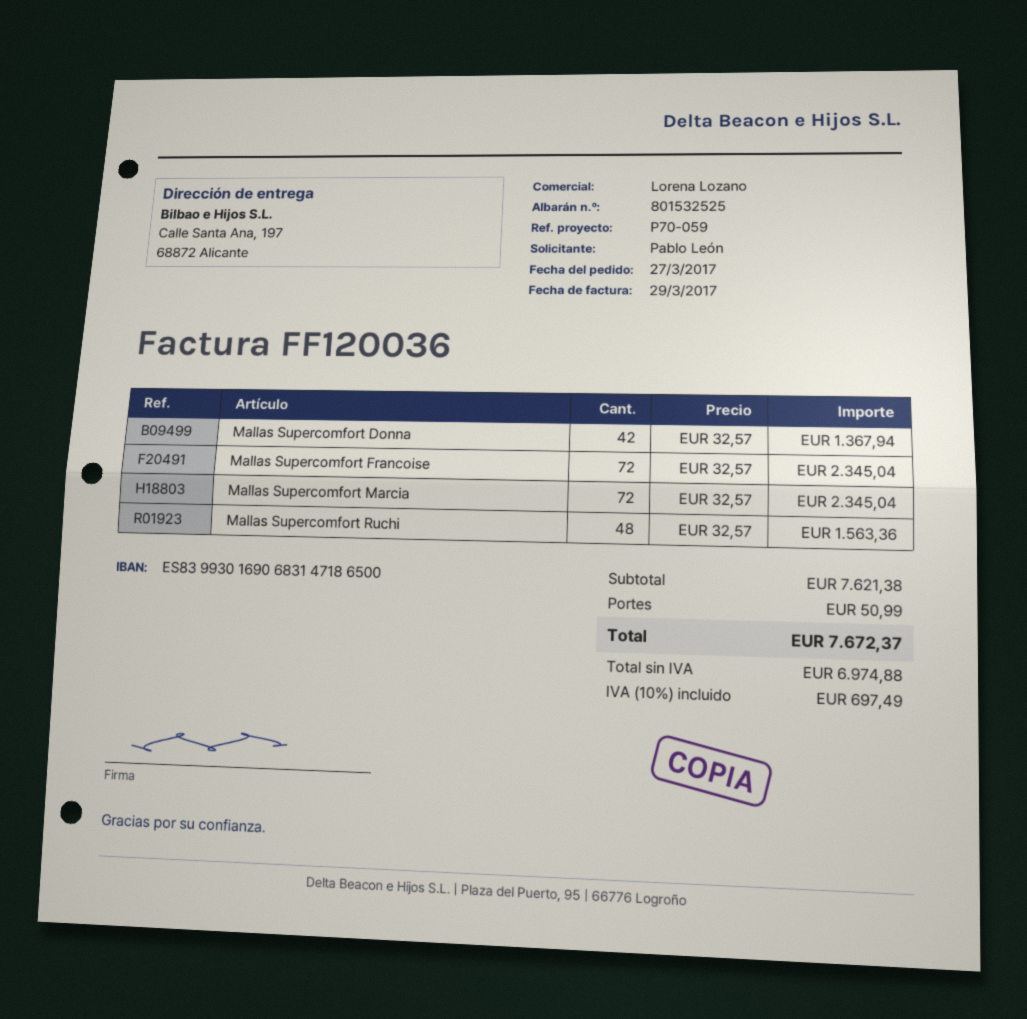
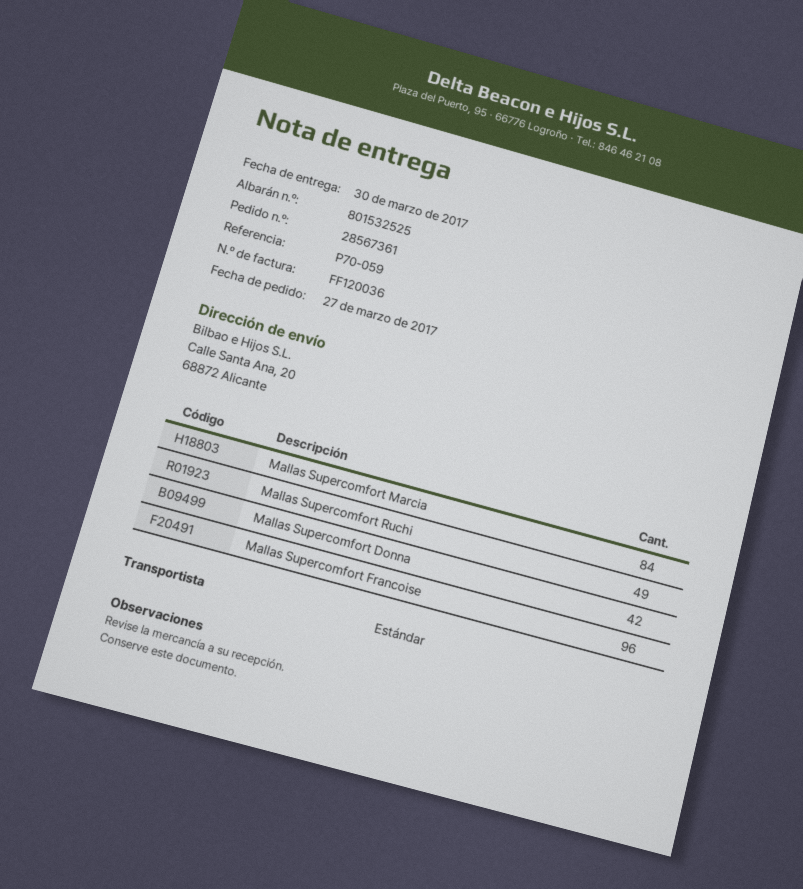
ship to: Calle Santa Ana, 197, 68872 Alicante -> Calle Santa Ana, 20, 68872 Alicante
Mallas Supercomfort Francoise: 72 -> 96
Mallas Supercomfort Marcia: 72 -> 84
Mallas Supercomfort Ruchi: 48 -> 49

